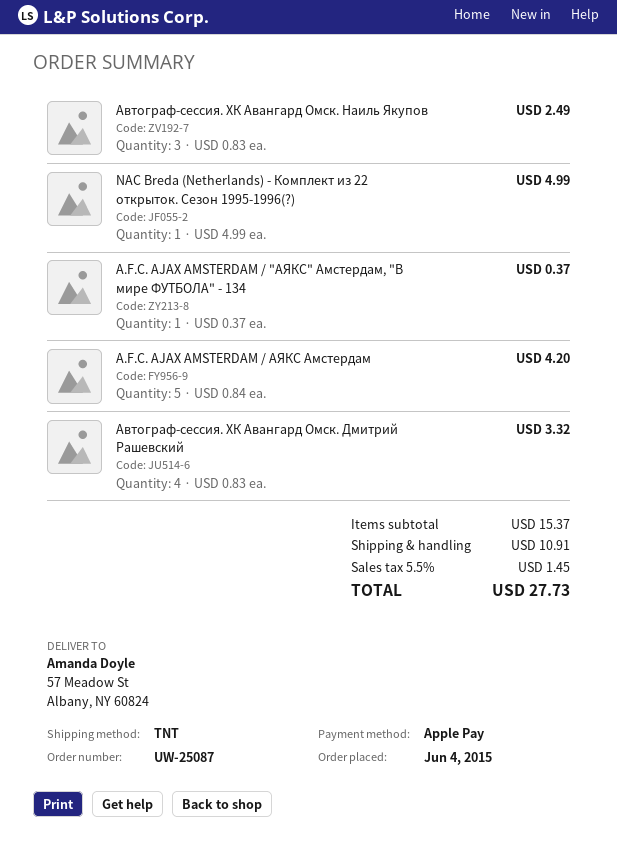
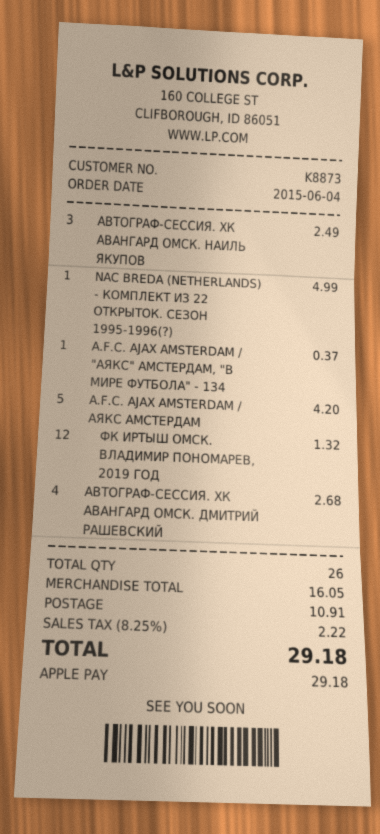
Автограф-сессия. ХК Авангард Омск. Дмитрий Рашевский: 4 for 3.32 -> 4 for 2.68
ФК ИРТЫШ ОМСК. ВЛАДИМИР ПОНОМАРЕВ, 2019 ГОД: none -> 12 for 1.32
subtotal: 15.37 -> 16.05
tax: 5.5% = 1.45 -> 8.25% = 2.22
total: 27.73 -> 29.18

